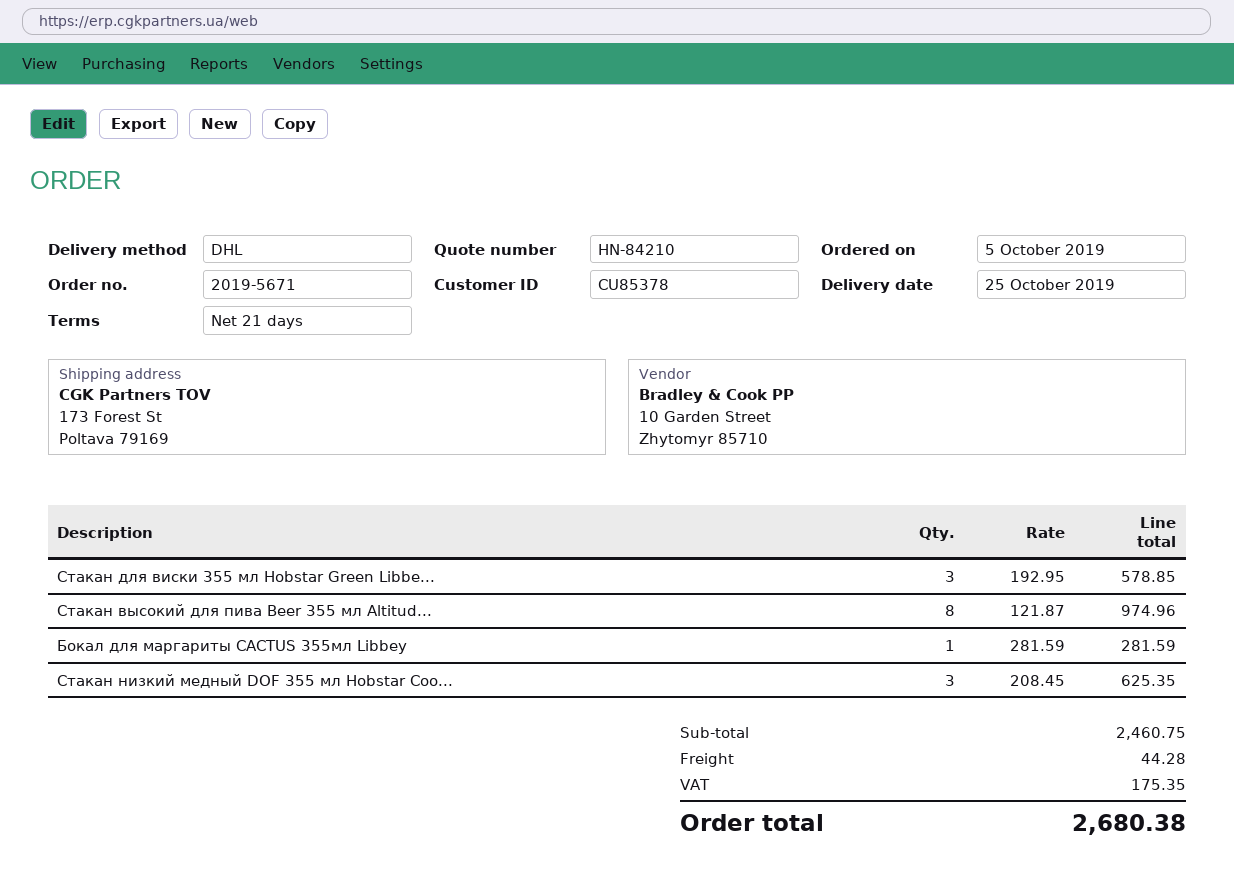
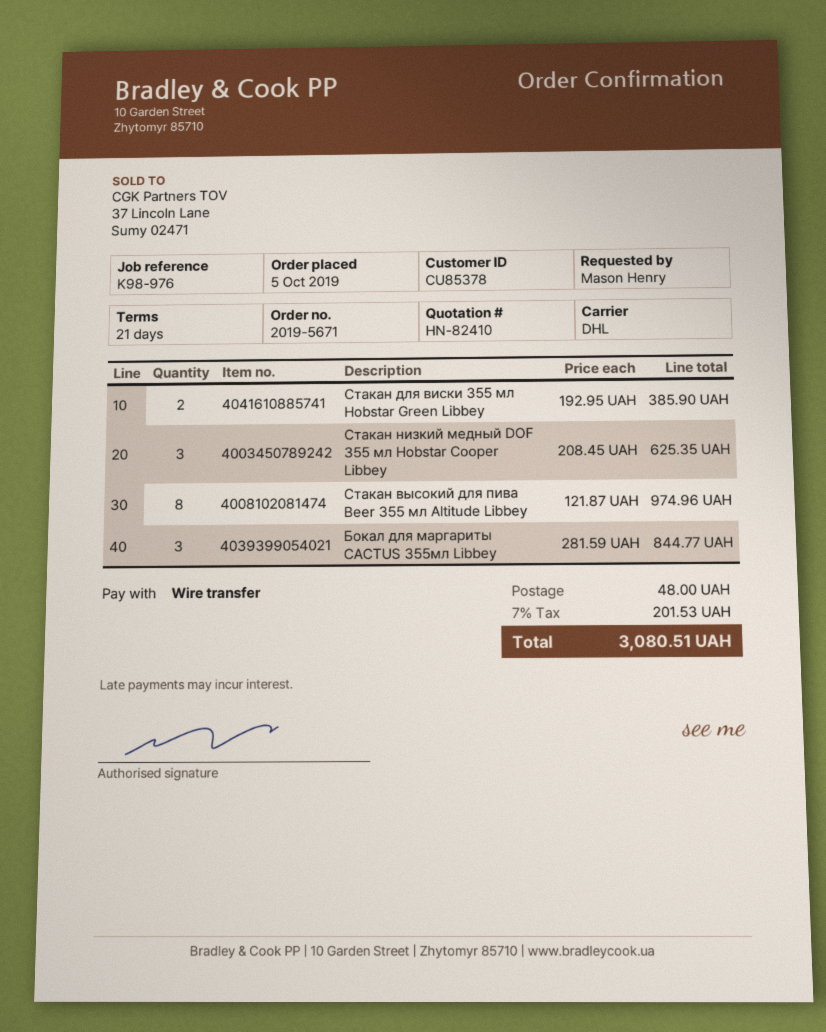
quote number: HN-84210 -> HN-82410
Стакан для виски 355 мл Hobstar Green Libbe...: 3 x 192.95 = 578.85 -> 2 x 192.95 = 385.90
Бокал для маргариты CACTUS 355мл Libbey: 1 x 281.59 = 281.59 -> 3 x 281.59 = 844.77
shipping: 44.28 -> 48.00
tax: 175.35 -> 201.53
total: 2680.38 -> 3080.51

